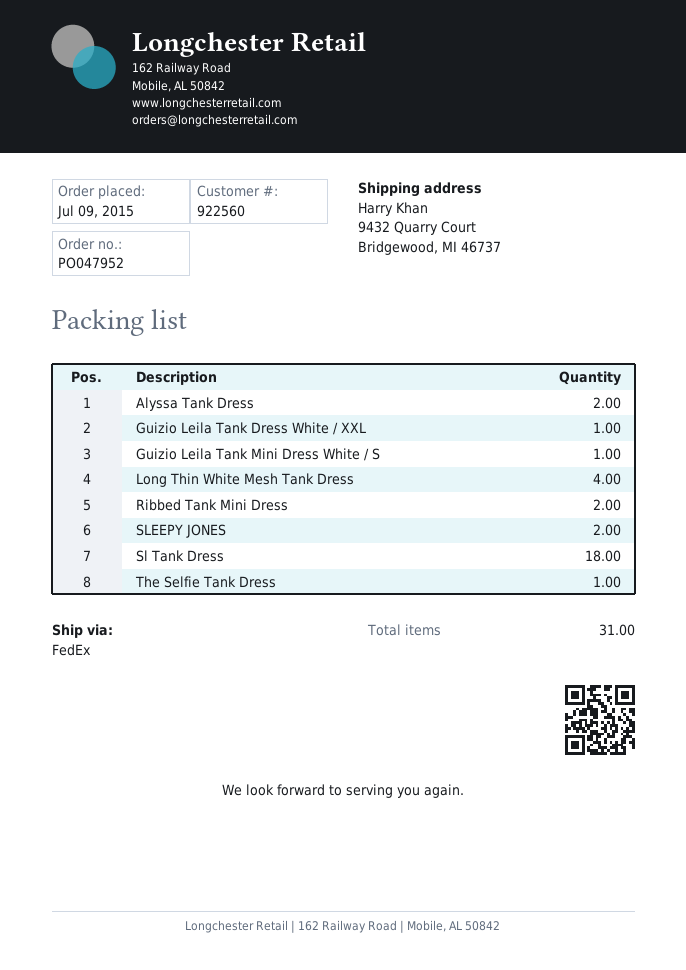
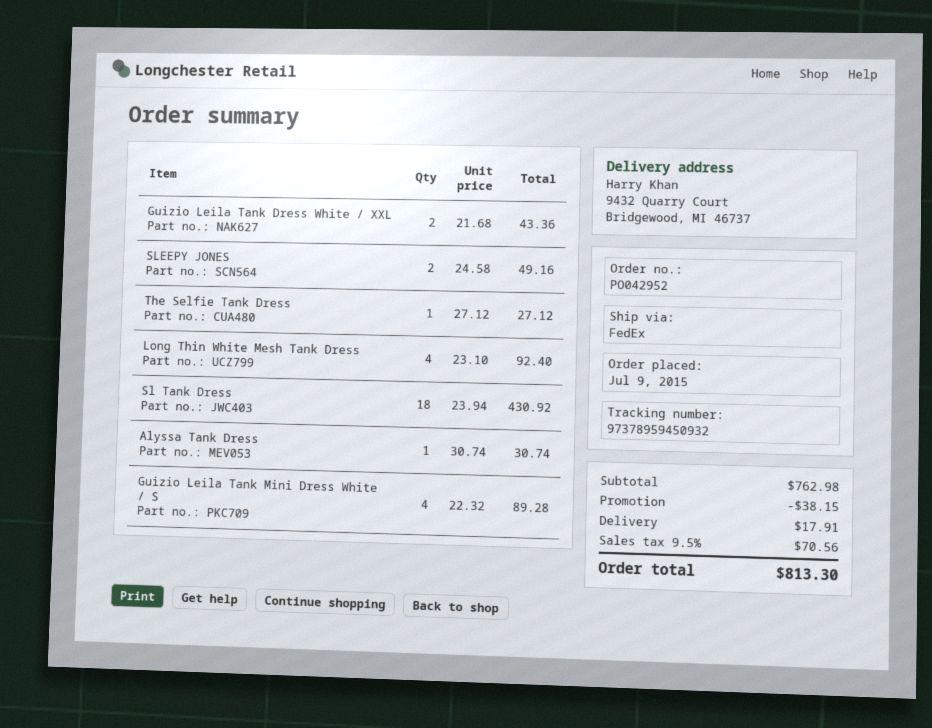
order number: PO047952 -> PO042952
Alyssa Tank Dress: 2 -> 1
Guizio Leila Tank Dress White / XXL: 1 -> 2
Guizio Leila Tank Mini Dress White / S: 1 -> 4
Ribbed Tank Mini Dress: 2 -> none

